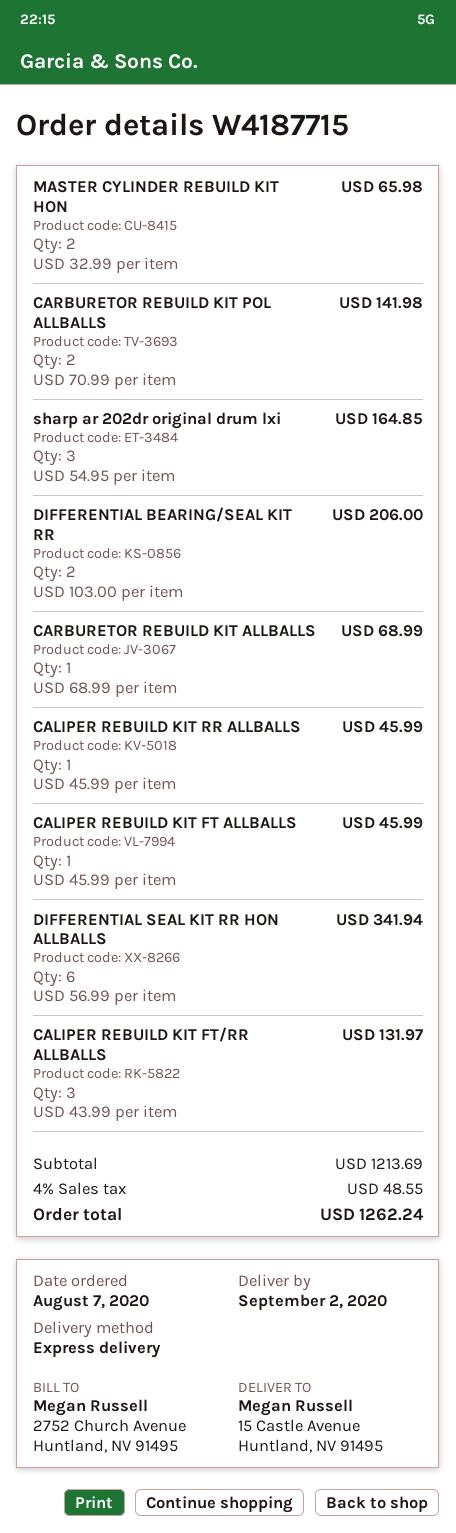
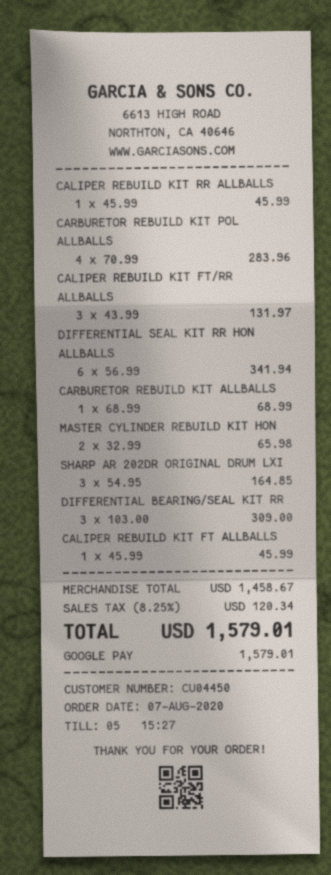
CARBURETOR REBUILD KIT POL ALLBALLS: 2 x 70.99 = 141.98 -> 4 x 70.99 = 283.96
DIFFERENTIAL BEARING/SEAL KIT RR: 2 x 103.00 = 206.00 -> 3 x 103.00 = 309.00
subtotal: 1213.69 -> 1458.67
tax: 4% = 48.55 -> 8.25% = 120.34
total: 1262.24 -> 1579.01

